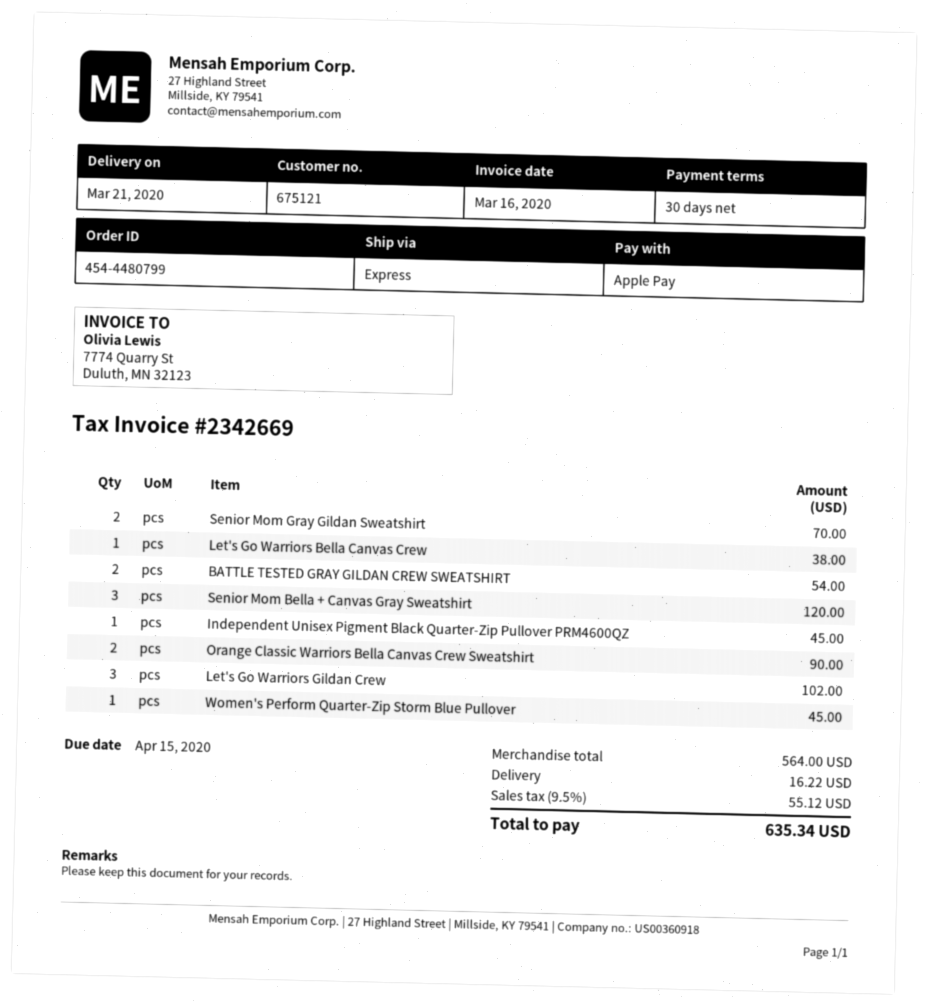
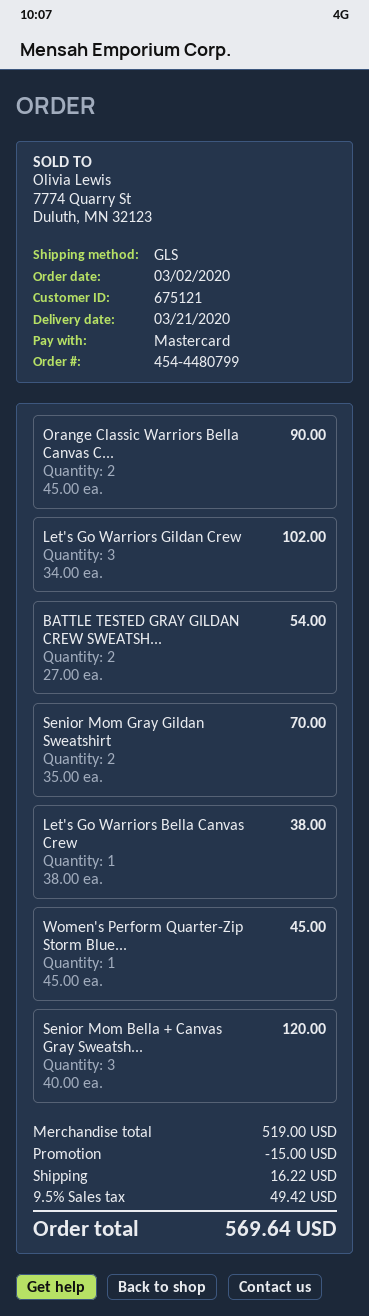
payment method: Apple Pay -> Mastercard
shipping method: express -> GLS
Independent Unisex Pigment Black Quarter-Zip Pullover PRM4600QZ: 1 for 45.00 -> none
subtotal: 564.00 -> 519.00
discount: none -> 15.00
tax: 9.5% = 55.12 -> 9.5% = 49.42
total: 635.34 -> 569.64

